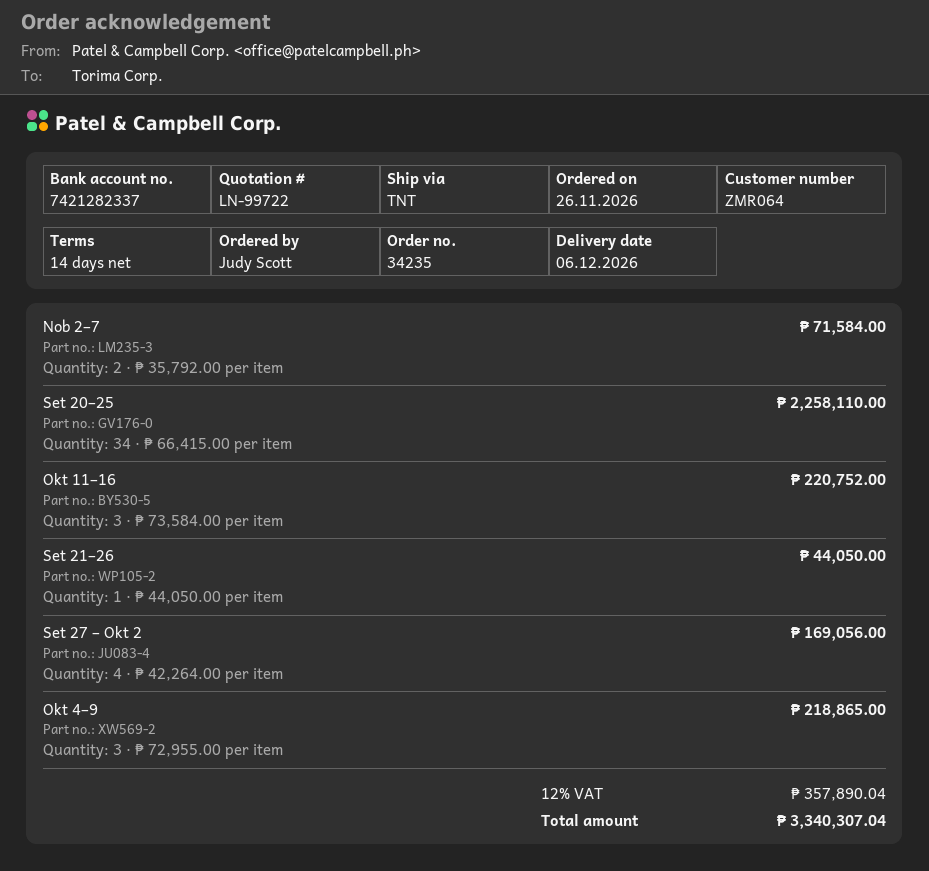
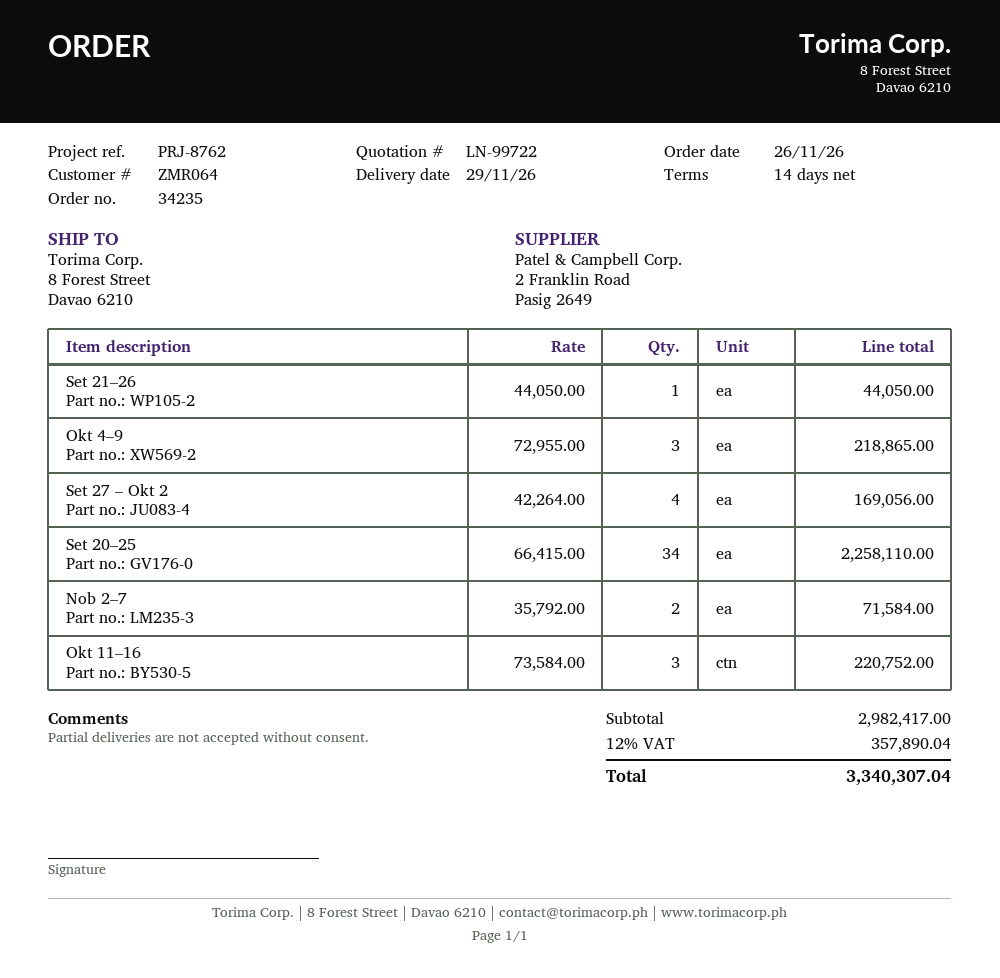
delivery date: 2026-12-06 -> 2026-11-29

